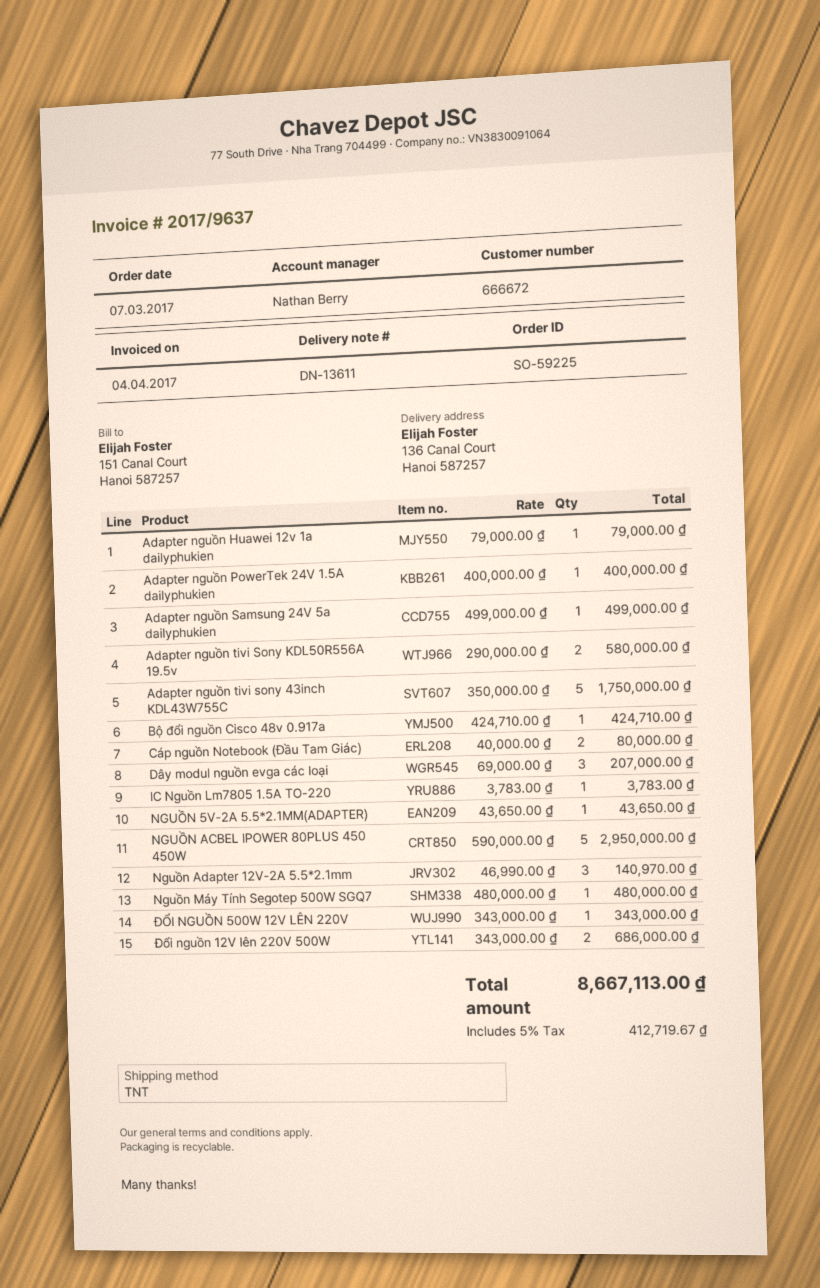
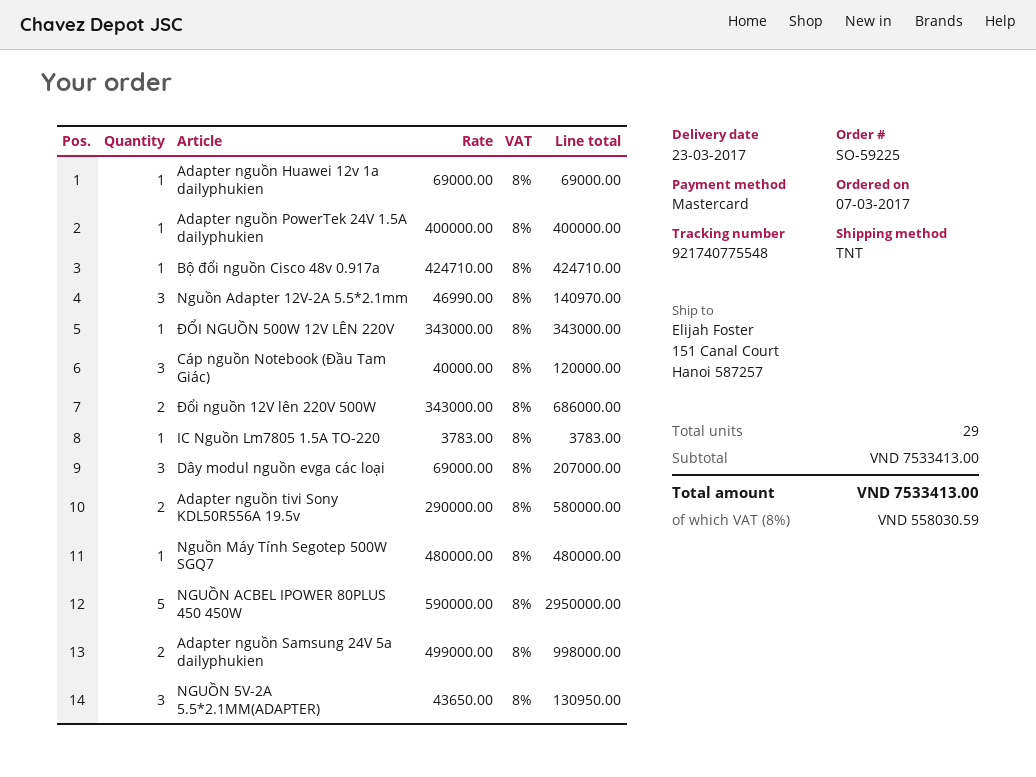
ship to: 136 Canal Court, Hanoi 587257 -> 151 Canal Court, Hanoi 587257
Adapter nguồn Huawei 12v 1a dailyphukien: 1 x 79000.00 = 79000.00 -> 1 x 69000.00 = 69000.00
Adapter nguồn Samsung 24V 5a dailyphukien: 1 x 499000.00 = 499000.00 -> 2 x 499000.00 = 998000.00
Adapter nguồn tivi sony 43inch KDL43W755C: 5 x 350000.00 = 1750000.00 -> none
Cáp nguồn Notebook (Đầu Tam Giác): 2 x 40000.00 = 80000.00 -> 3 x 40000.00 = 120000.00
NGUỒN 5V-2A 5.5*2.1MM(ADAPTER): 1 x 43650.00 = 43650.00 -> 3 x 43650.00 = 130950.00
tax: 5% = 412719.67 -> 8% = 558030.59
total: 8667113.00 -> 7533413.00

